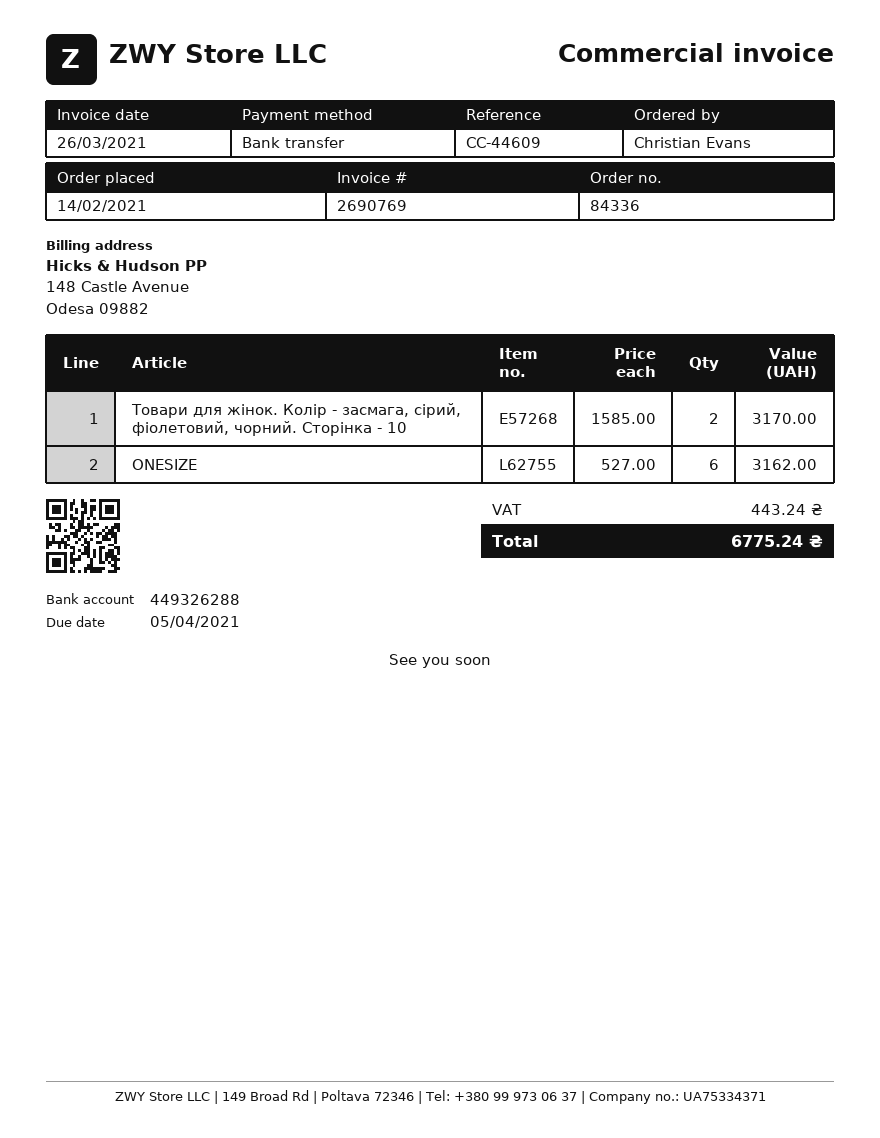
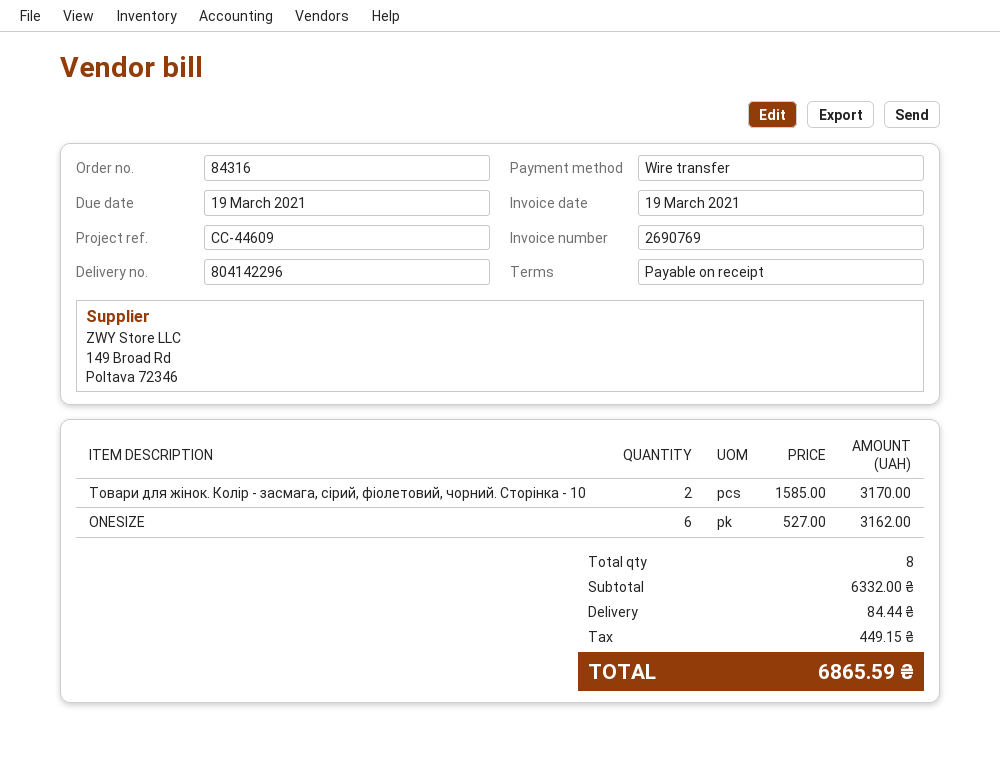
order number: 84336 -> 84316
invoice date: 2021-03-26 -> 2021-03-19
due date: 2021-04-05 -> 2021-03-19
shipping: none -> 84.44
tax: 443.24 -> 449.15
total: 6775.24 -> 6865.59

